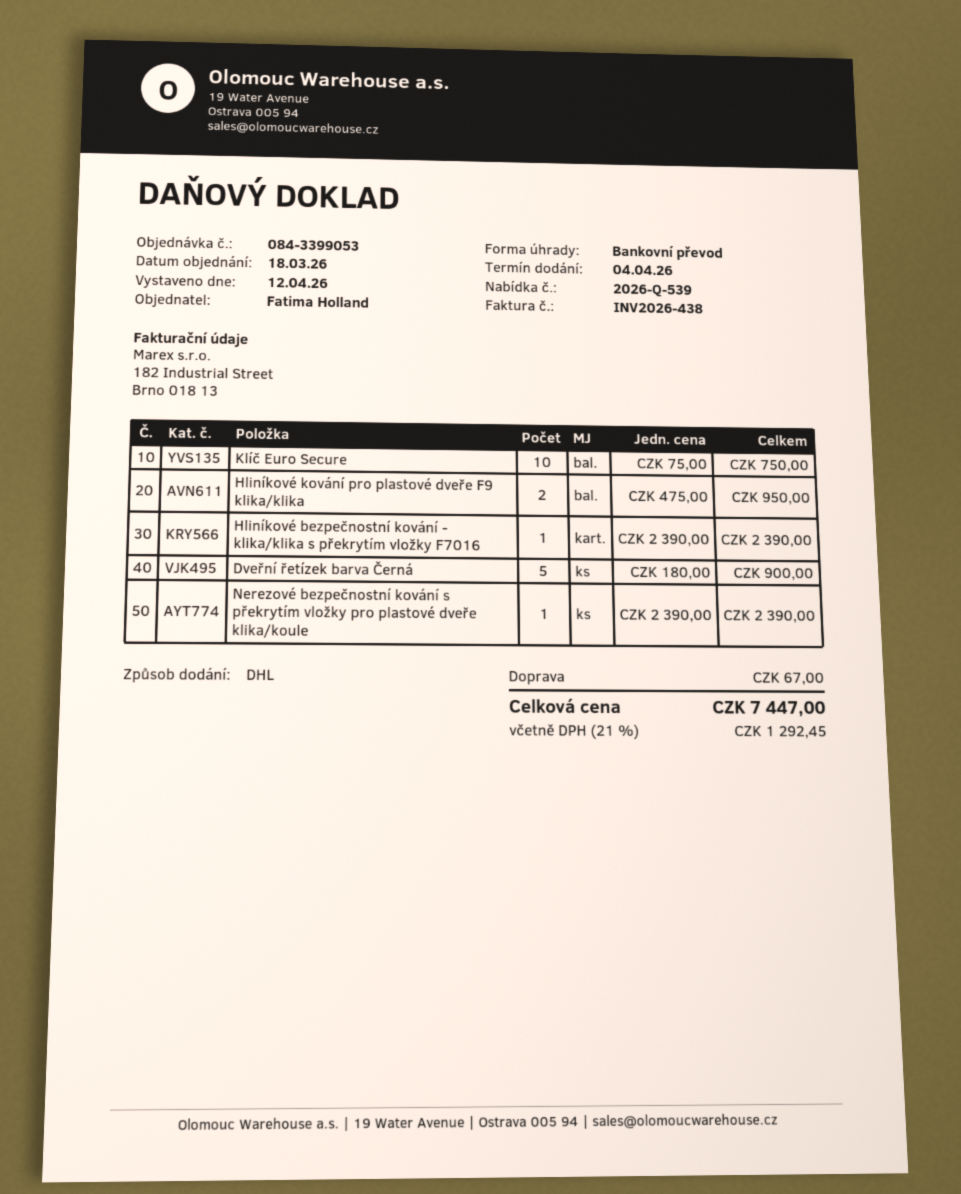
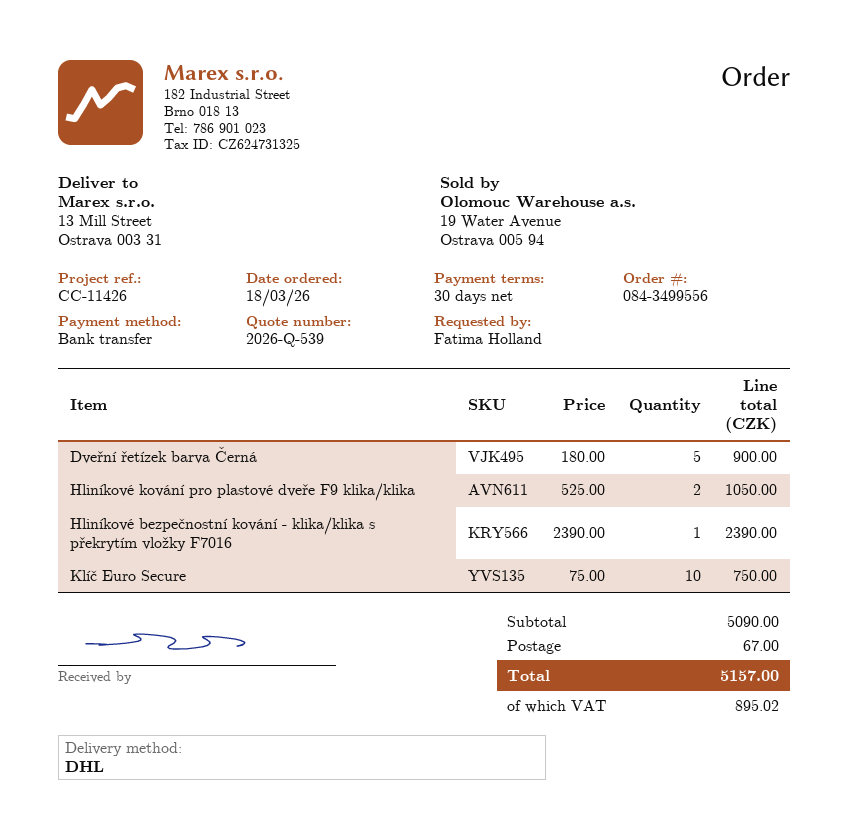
order number: 084-3399053 -> 084-3499556
Hliníkové kování pro plastové dveře F9 klika/klika: 2 x 475.00 = 950.00 -> 2 x 525.00 = 1050.00
Nerezové bezpečnostní kování s překrytím vložky pro plastové dveře klika/koule: 1 x 2390.00 = 2390.00 -> none
tax: 1292.45 -> 895.02
total: 7447.00 -> 5157.00

